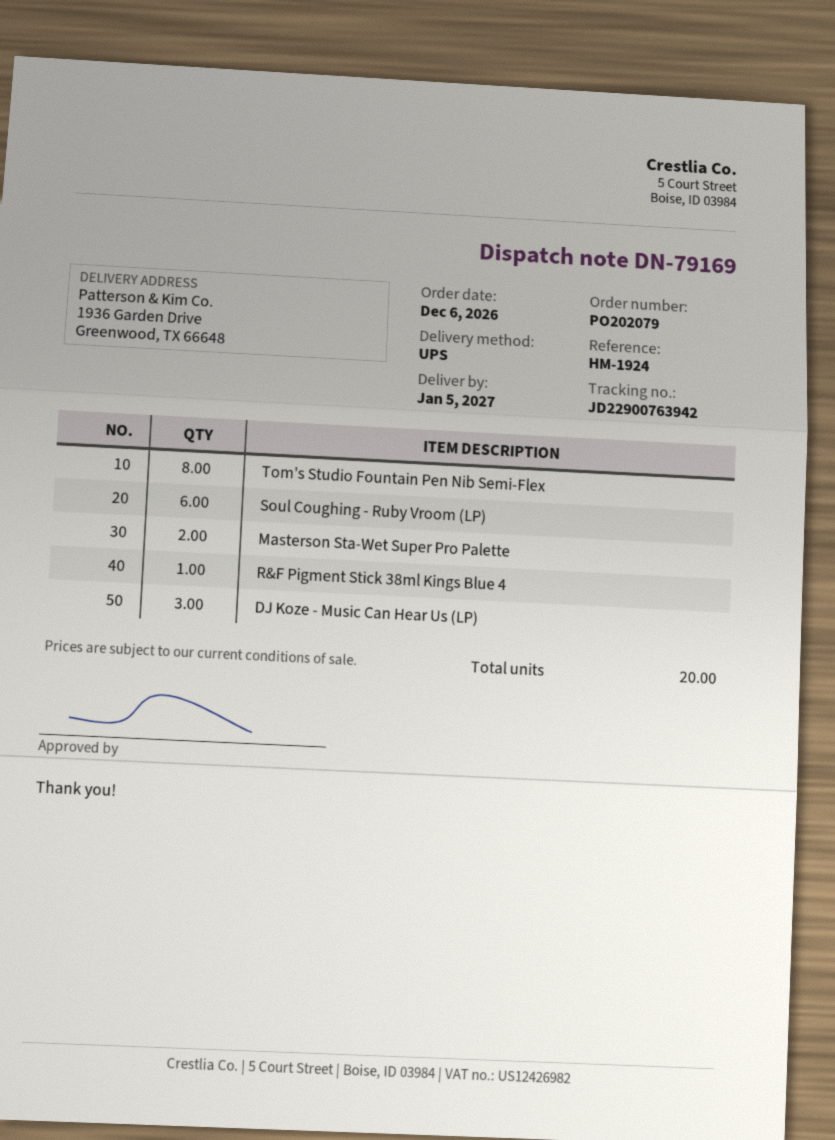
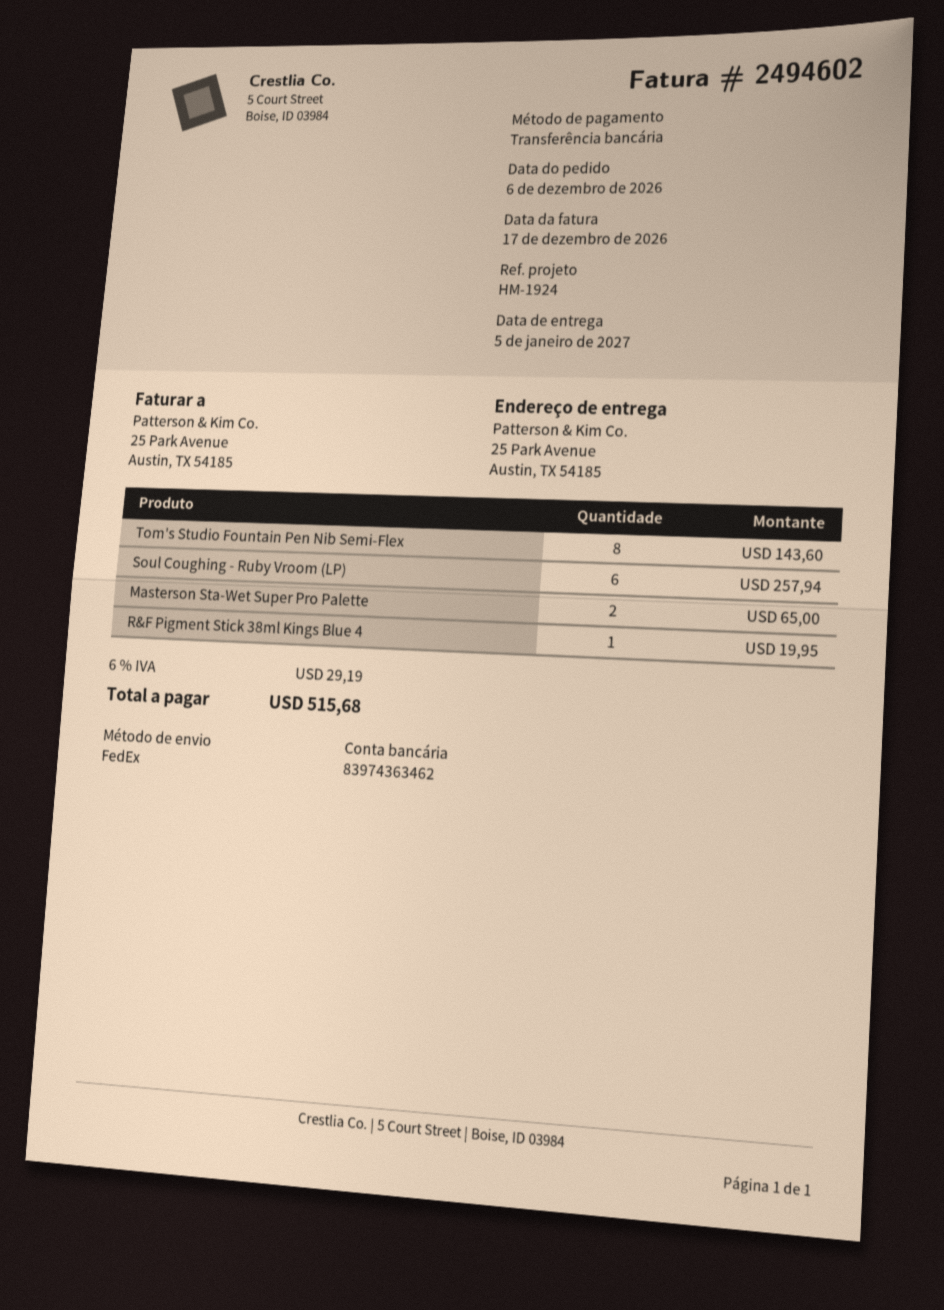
shipping method: UPS -> FedEx
ship to: 1936 Garden Drive, Greenwood, TX 66648 -> 25 Park Avenue, Austin, TX 54185
DJ Koze - Music Can Hear Us (LP): 3 -> none

